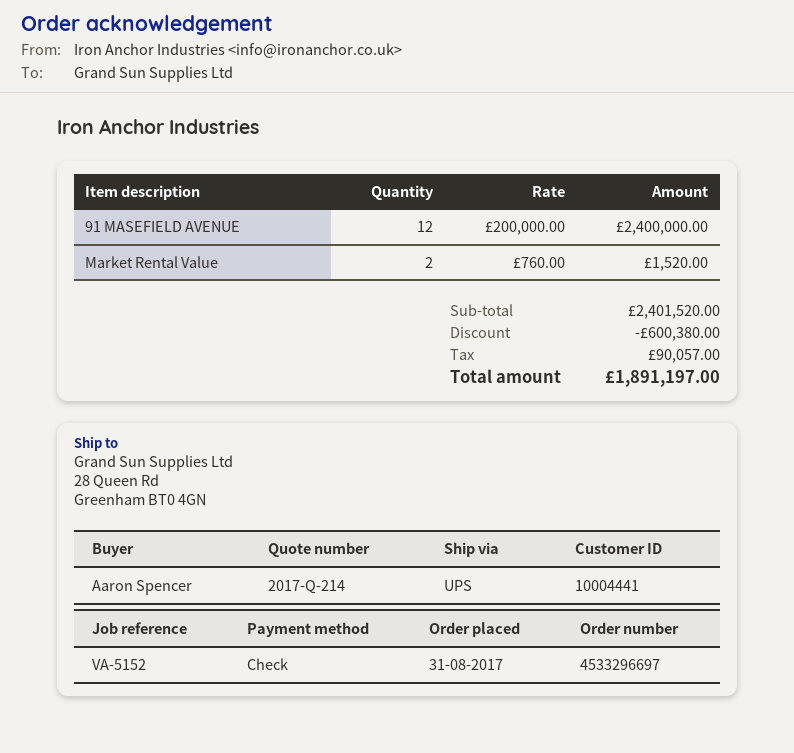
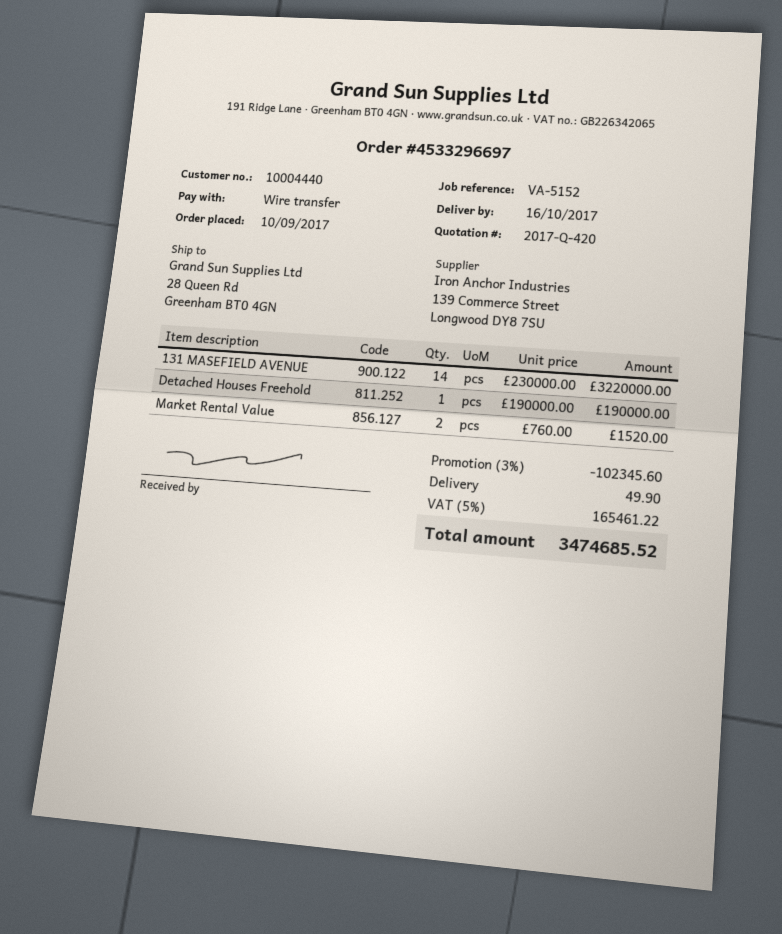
quote number: 2017-Q-214 -> 2017-Q-420
order date: 2017-08-31 -> 2017-09-10
customer number: 10004441 -> 10004440
payment method: cheque -> bank transfer
91 MASEFIELD AVENUE: 12 x 200000.00 = 2400000.00 -> none
131 MASEFIELD AVENUE: none -> 14 x 230000.00 = 3220000.00
Detached Houses Freehold: none -> 1 x 190000.00 = 190000.00
discount: 600380.00 -> 102345.60
shipping: none -> 49.90
tax: 90057.00 -> 165461.22
total: 1891197.00 -> 3474685.52

